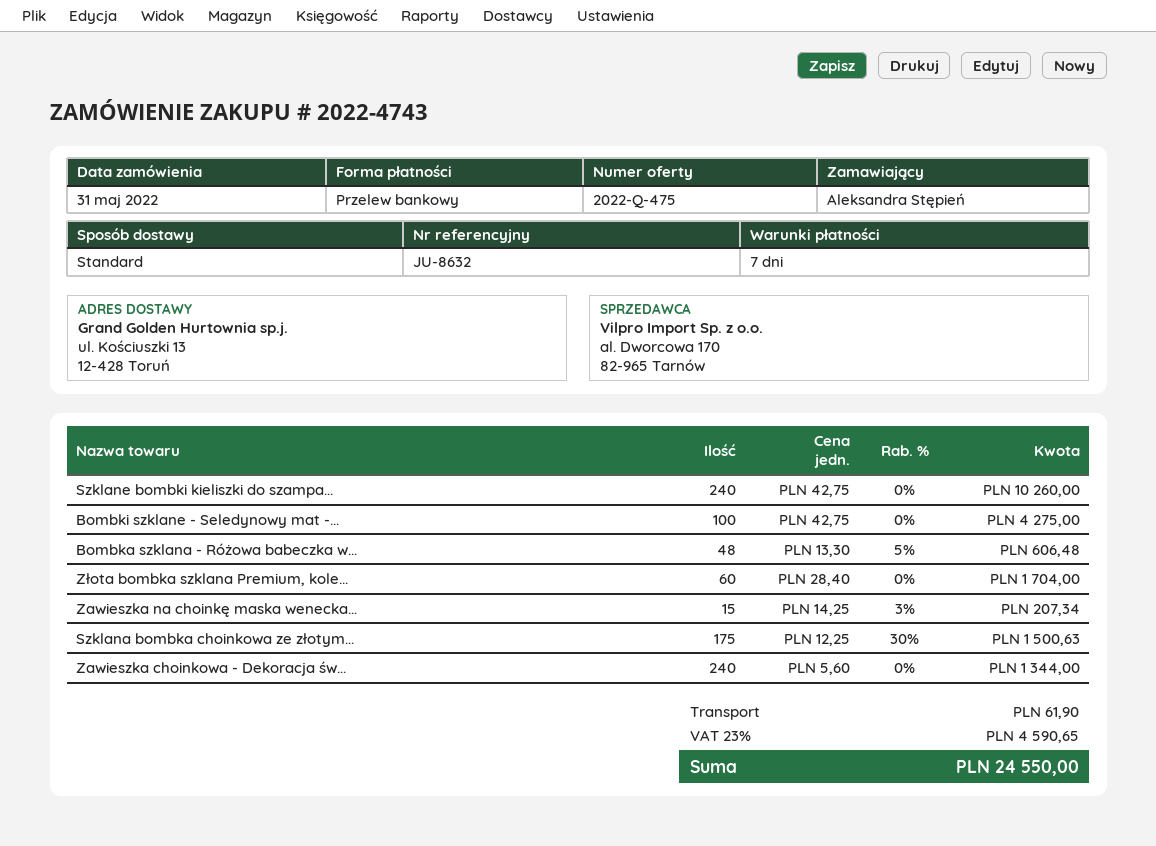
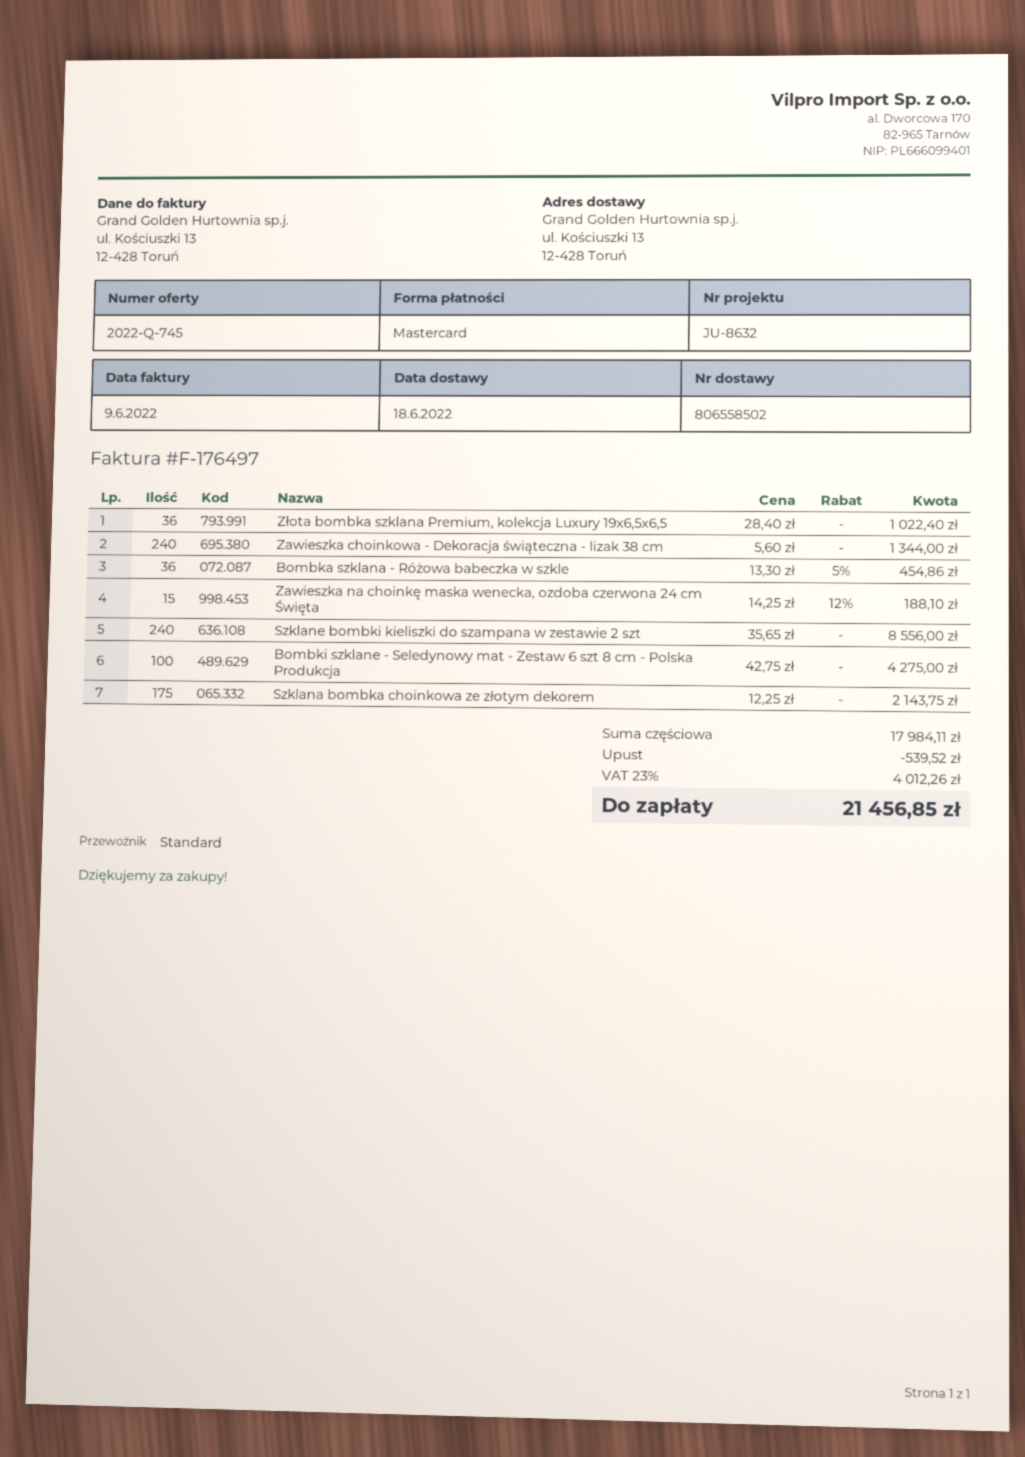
quote number: 2022-Q-475 -> 2022-Q-745
payment method: bank transfer -> Mastercard
Szklane bombki kieliszki do szampa...: 240 x 42.75 = 10260.00 -> 240 x 35.65 = 8556.00
Bombka szklana - Różowa babeczka w...: 48 x 13.30 - 5% = 606.48 -> 36 x 13.30 - 5% = 454.86
Złota bombka szklana Premium, kole...: 60 x 28.40 = 1704.00 -> 36 x 28.40 = 1022.40
Zawieszka na choinkę maska wenecka...: 15 x 14.25 - 3% = 207.34 -> 15 x 14.25 - 12% = 188.10
Szklana bombka choinkowa ze złotym...: 175 x 12.25 - 30% = 1500.63 -> 175 x 12.25 = 2143.75
discount: none -> 539.52
shipping: 61.90 -> none
tax: 23% = 4590.65 -> 23% = 4012.26
total: 24550.00 -> 21456.85

